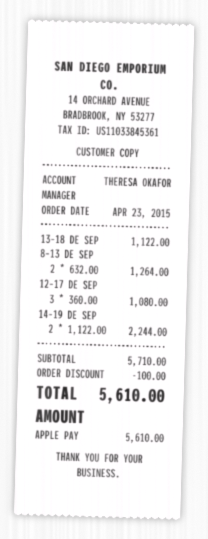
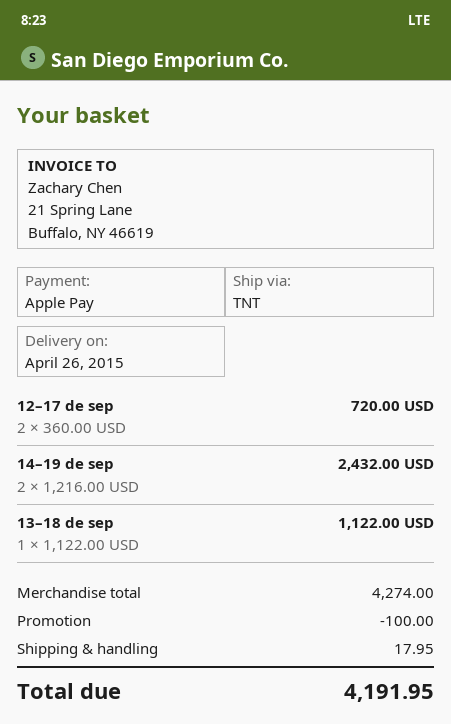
8–13 DE SEP: 2 x 632.00 = 1264.00 -> none
12–17 DE SEP: 3 x 360.00 = 1080.00 -> 2 x 360.00 = 720.00
14–19 DE SEP: 2 x 1122.00 = 2244.00 -> 2 x 1216.00 = 2432.00
subtotal: 5710.00 -> 4274.00
shipping: none -> 17.95
total: 5610.00 -> 4191.95

